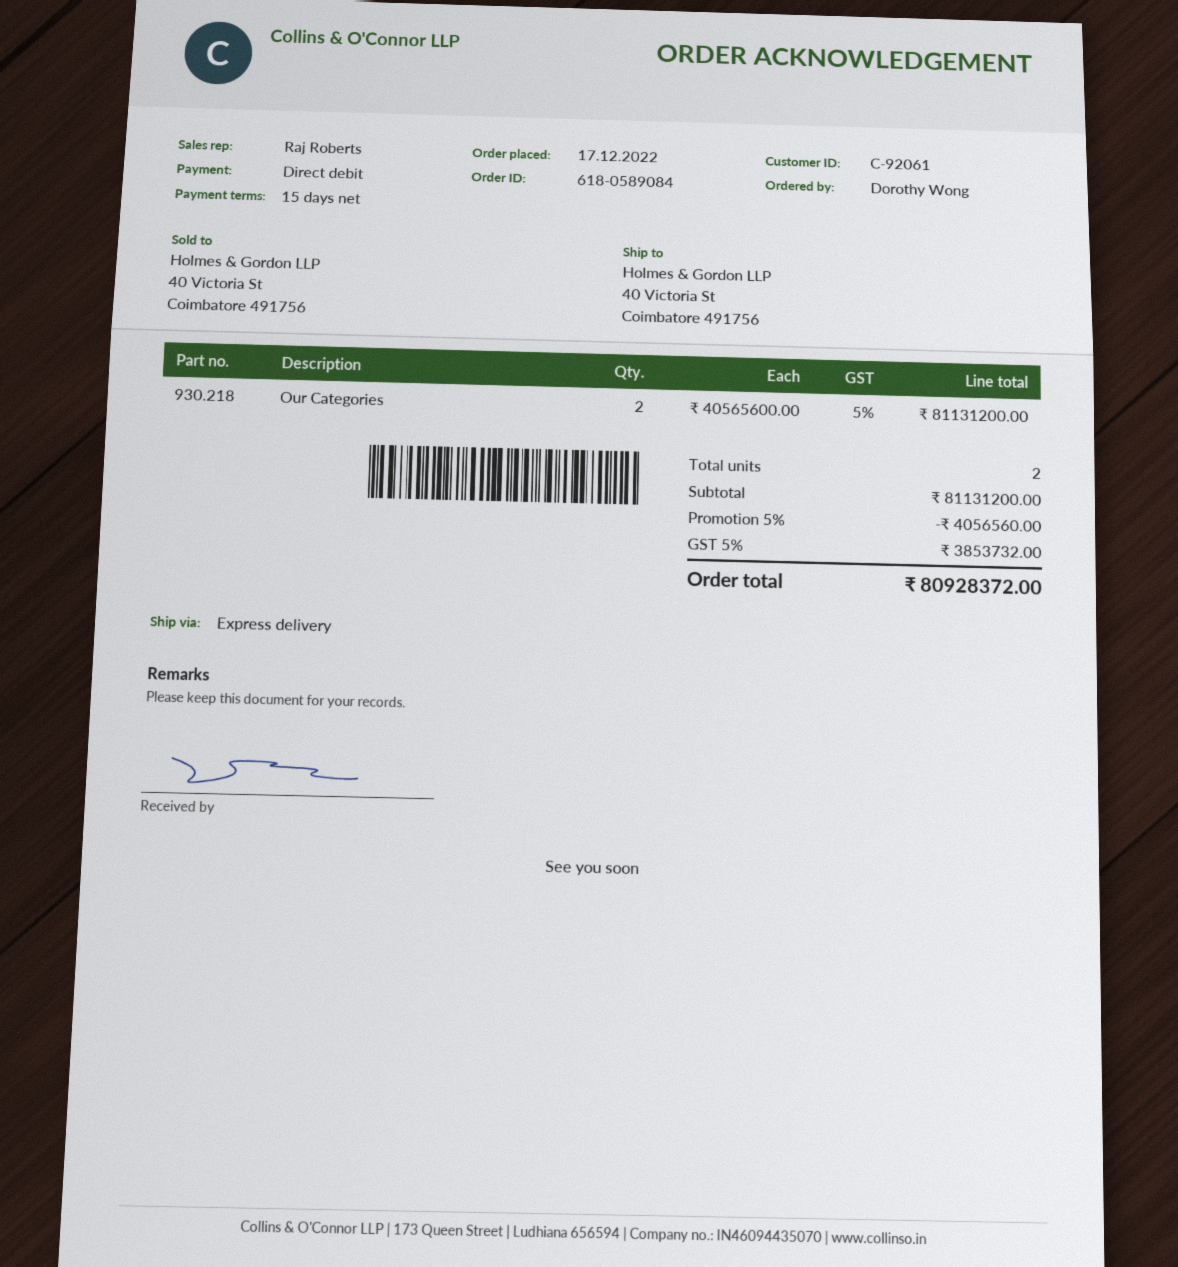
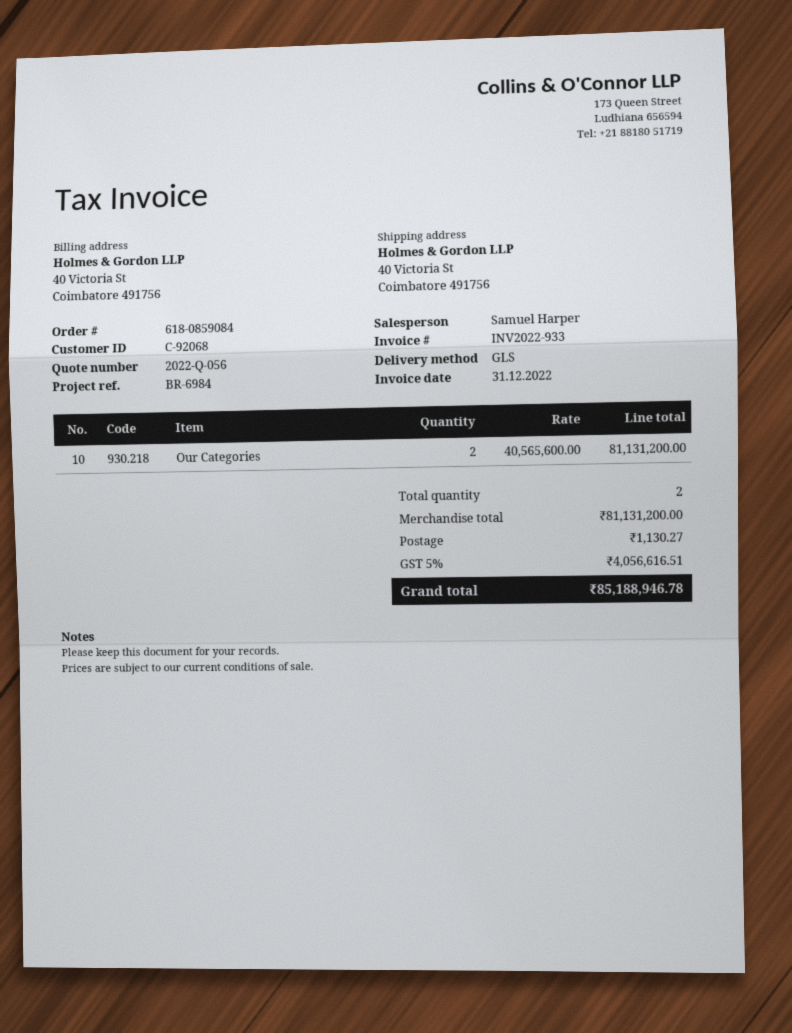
order number: 618-0589084 -> 618-0859084
customer number: C-92061 -> C-92068
sales rep: Raj Roberts -> Samuel Harper
shipping method: express -> GLS
discount: 5% = 4056560.00 -> none
shipping: none -> 1130.27
tax: 5% = 3853732.00 -> 5% = 4056616.51
total: 80928372.00 -> 85188946.78

